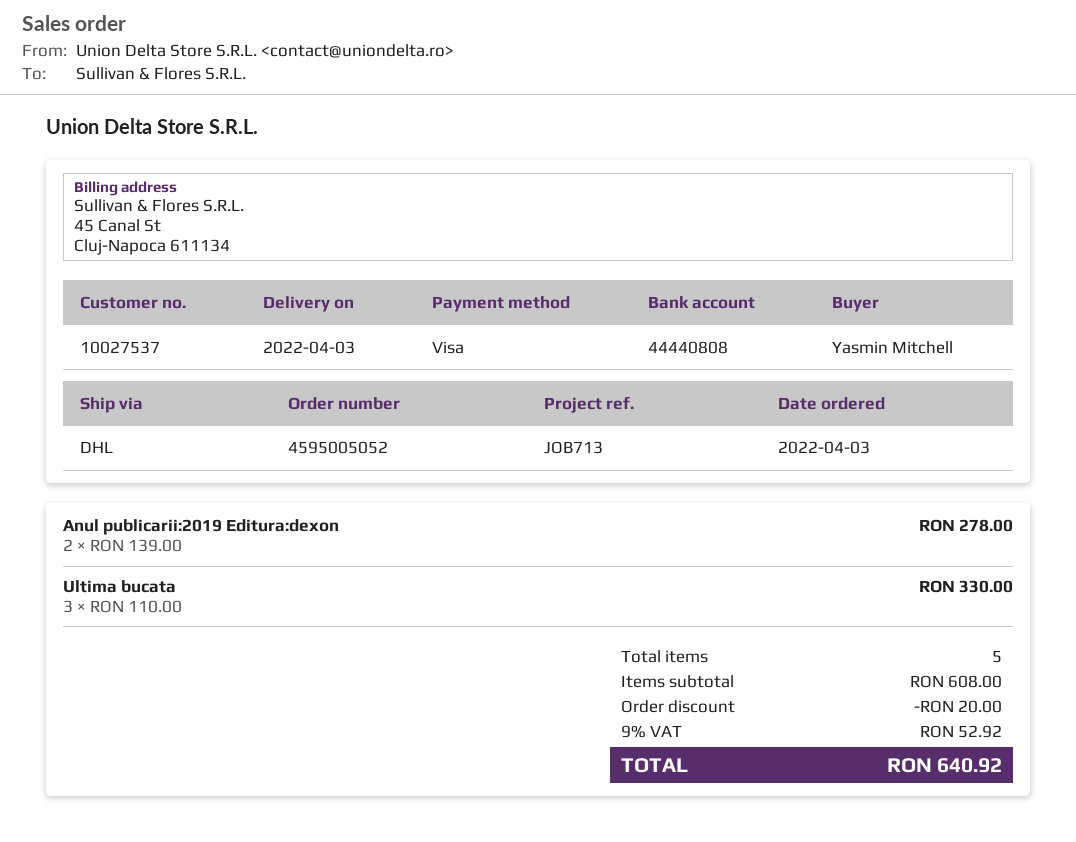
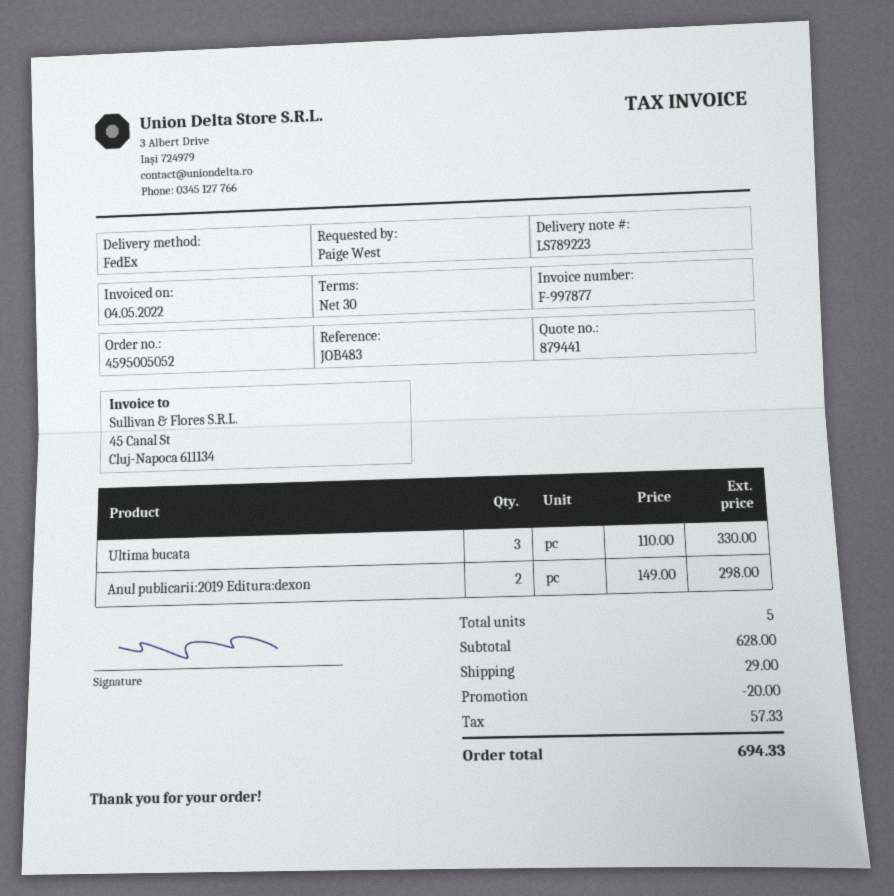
reference: JOB713 -> JOB483
ordered by: Yasmin Mitchell -> Paige West
shipping method: DHL -> FedEx
Anul publicarii:2019 Editura:dexon: 2 x 139.00 = 278.00 -> 2 x 149.00 = 298.00
subtotal: 608.00 -> 628.00
shipping: none -> 29.00
tax: 52.92 -> 57.33
total: 640.92 -> 694.33

